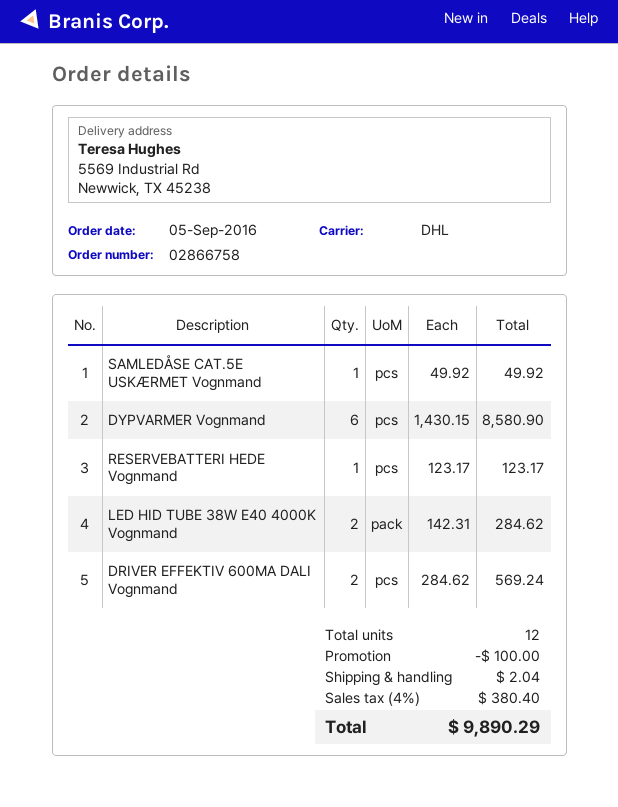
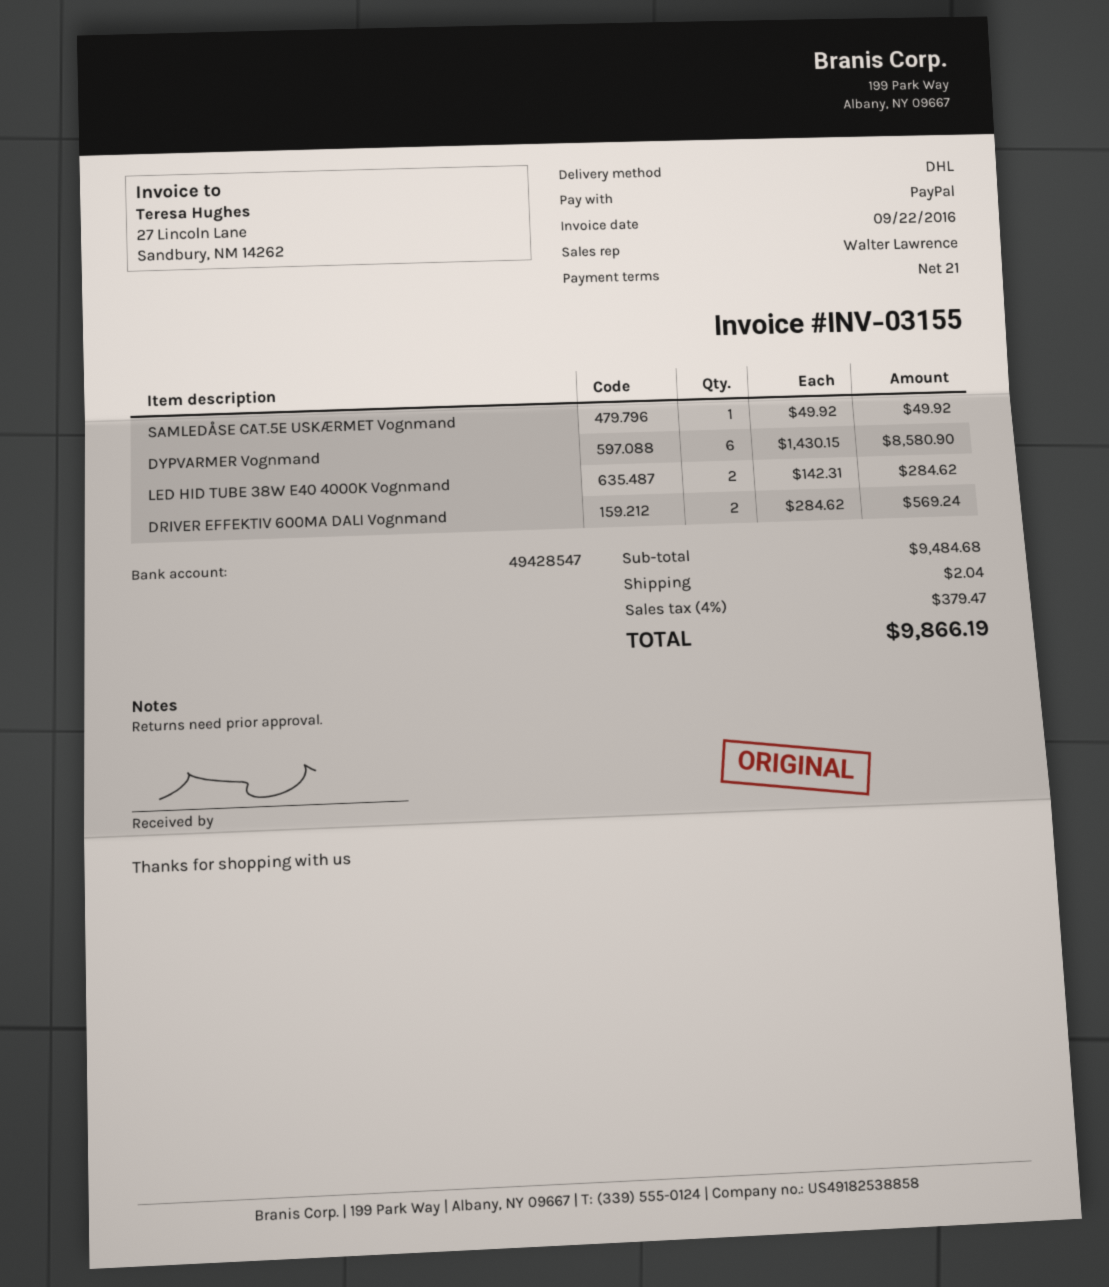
RESERVEBATTERI HEDE Vognmand: 1 x 123.17 = 123.17 -> none
discount: 100.00 -> none
tax: 4% = 380.40 -> 4% = 379.47
total: 9890.29 -> 9866.19

